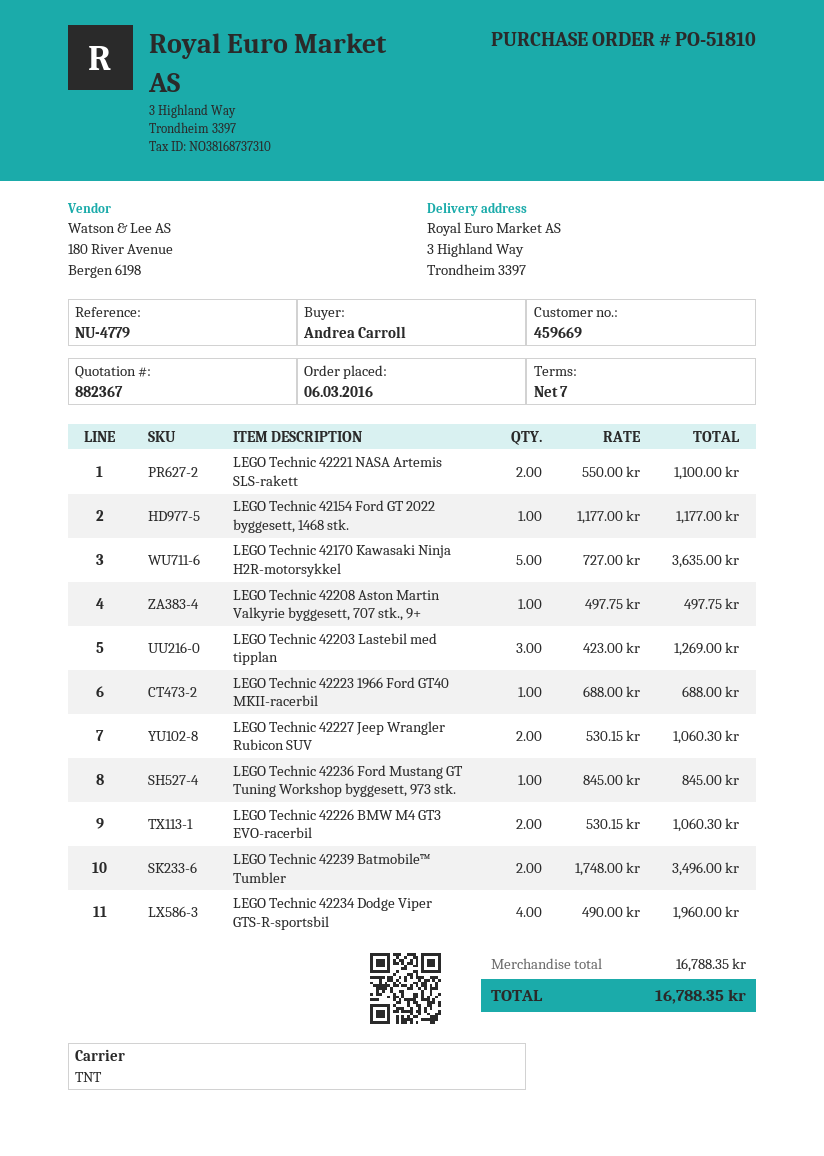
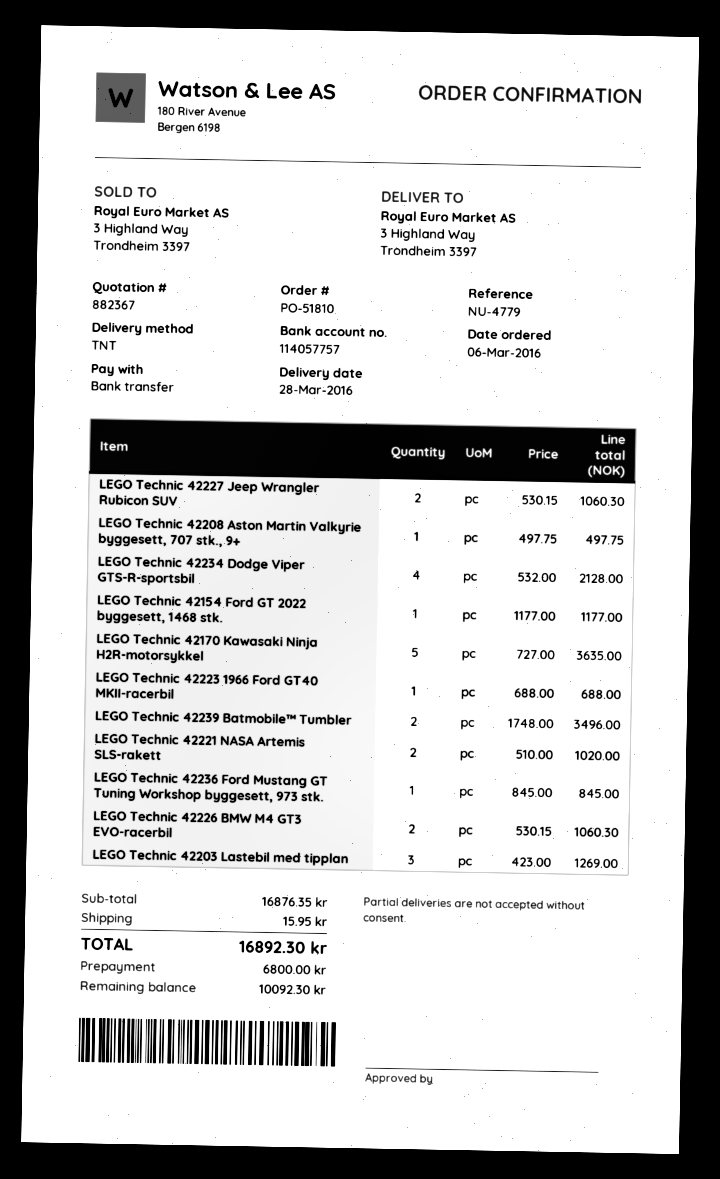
LEGO Technic 42221 NASA Artemis SLS-rakett: 2 x 550.00 = 1100.00 -> 2 x 510.00 = 1020.00
LEGO Technic 42234 Dodge Viper GTS-R-sportsbil: 4 x 490.00 = 1960.00 -> 4 x 532.00 = 2128.00
subtotal: 16788.35 -> 16876.35
shipping: none -> 15.95
total: 16788.35 -> 16892.30

